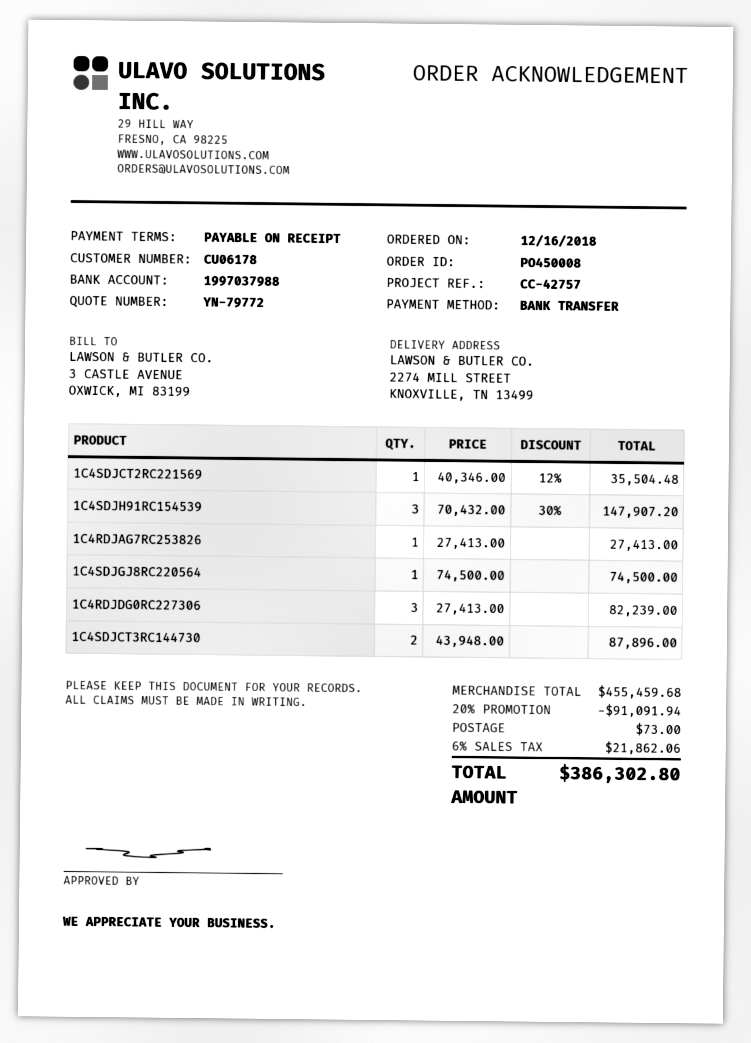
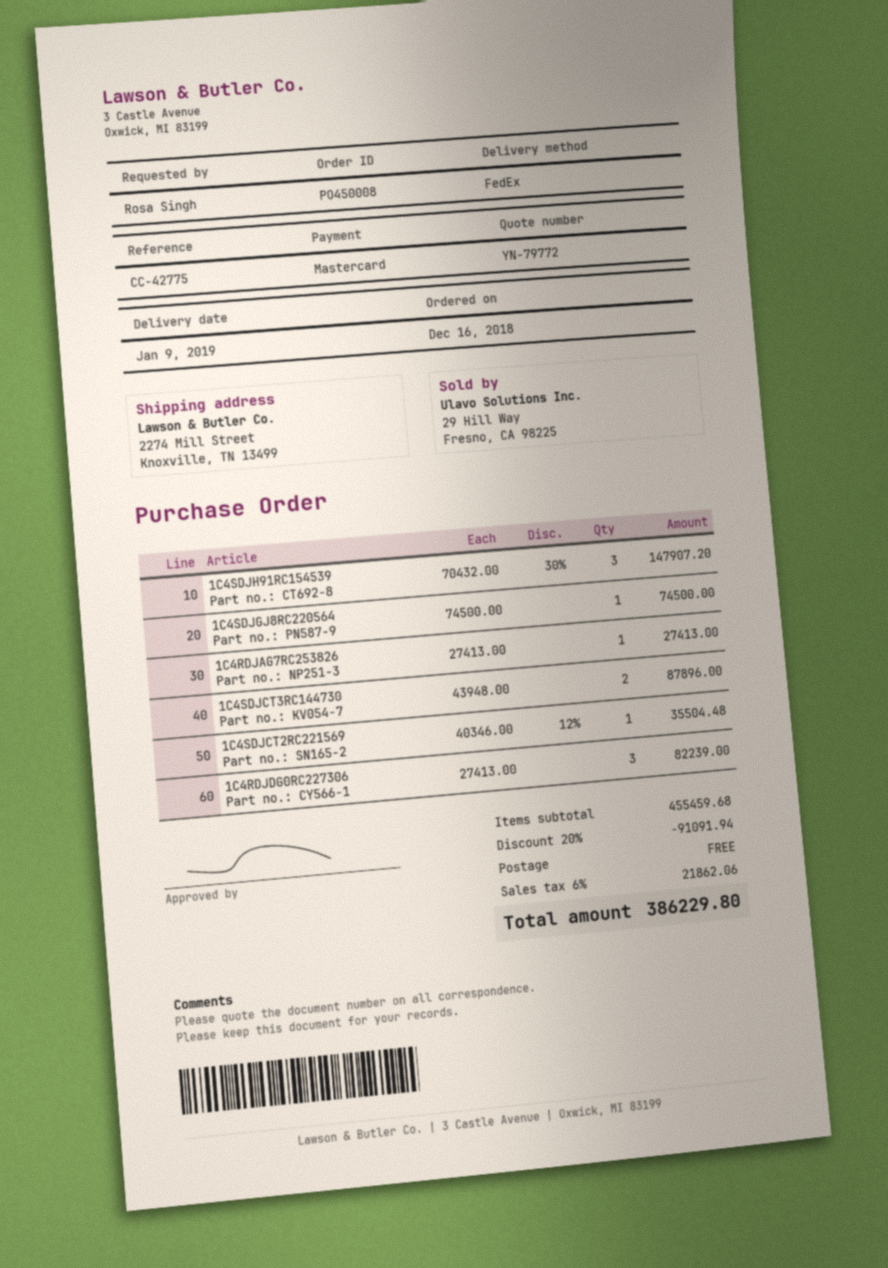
reference: CC-42757 -> CC-42775
payment method: bank transfer -> Mastercard
shipping: 73.00 -> 0.00
total: 386302.80 -> 386229.80

